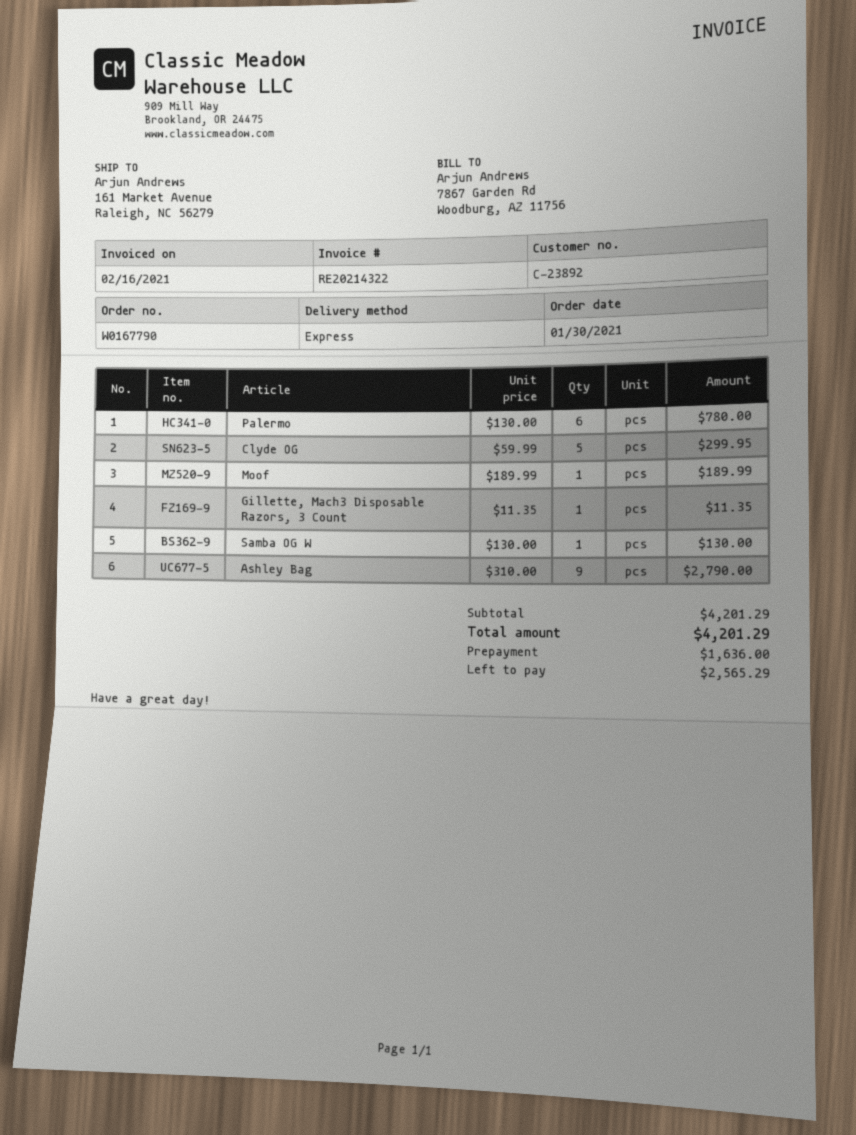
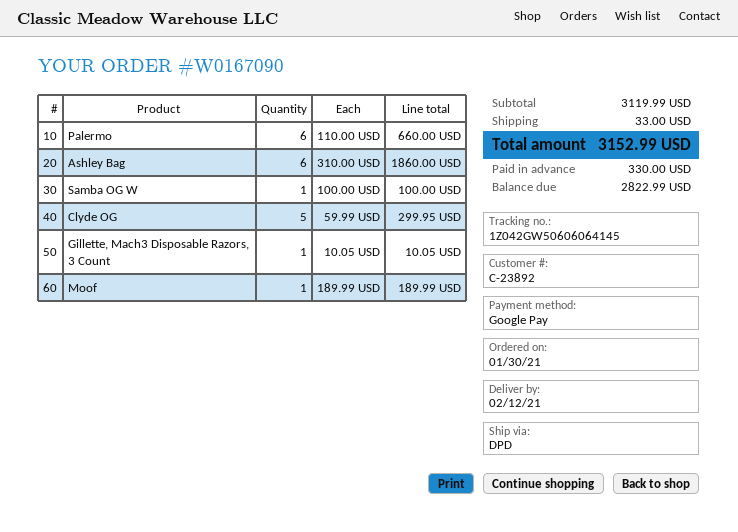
order number: W0167790 -> W0167090
shipping method: express -> DPD
Palermo: 6 x 130.00 = 780.00 -> 6 x 110.00 = 660.00
Gillette, Mach3 Disposable Razors, 3 Count: 1 x 11.35 = 11.35 -> 1 x 10.05 = 10.05
Samba OG W: 1 x 130.00 = 130.00 -> 1 x 100.00 = 100.00
Ashley Bag: 9 x 310.00 = 2790.00 -> 6 x 310.00 = 1860.00
subtotal: 4201.29 -> 3119.99
shipping: none -> 33.00
total: 4201.29 -> 3152.99
deposit: 1636.00 -> 330.00
balance: 2565.29 -> 2822.99

